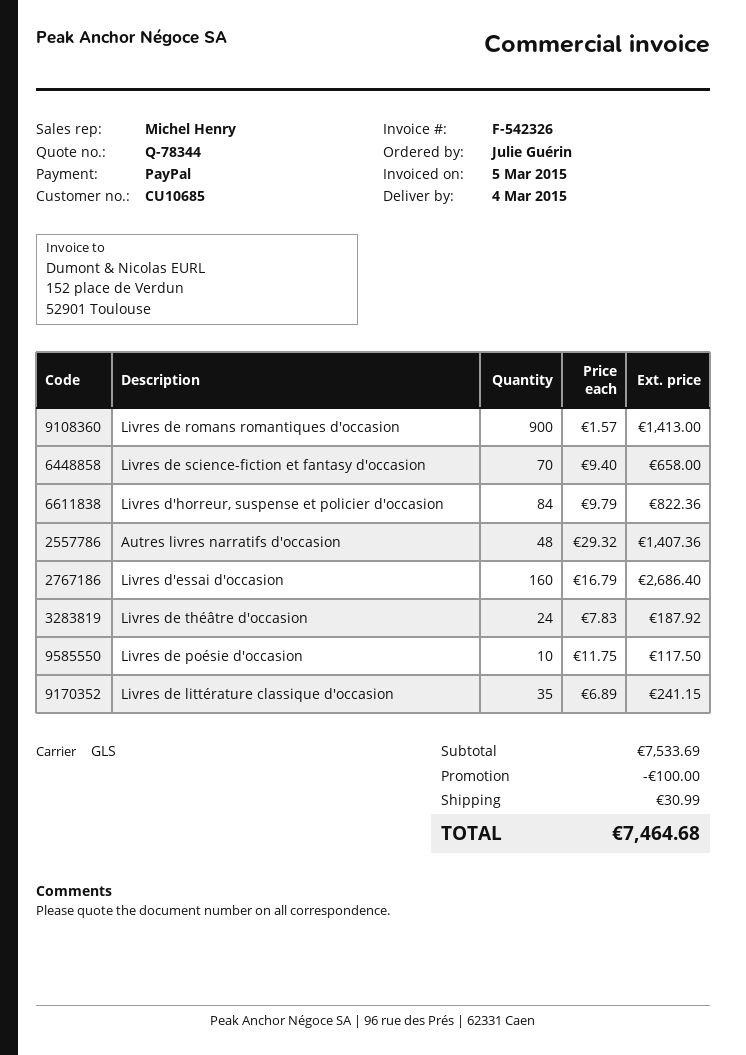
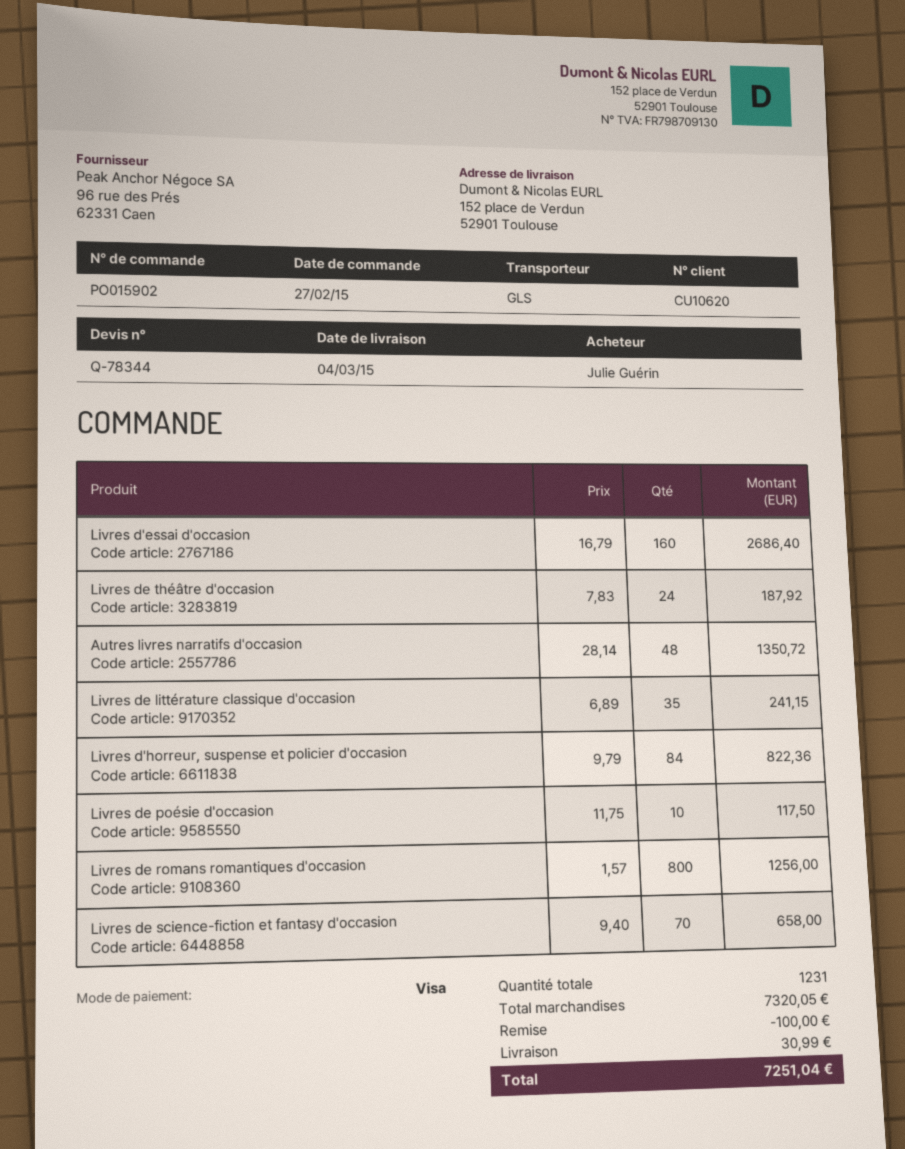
customer number: CU10685 -> CU10620
payment method: PayPal -> Visa
Livres de romans romantiques d'occasion: 900 x 1.57 = 1413.00 -> 800 x 1.57 = 1256.00
Autres livres narratifs d'occasion: 48 x 29.32 = 1407.36 -> 48 x 28.14 = 1350.72
subtotal: 7533.69 -> 7320.05
total: 7464.68 -> 7251.04

